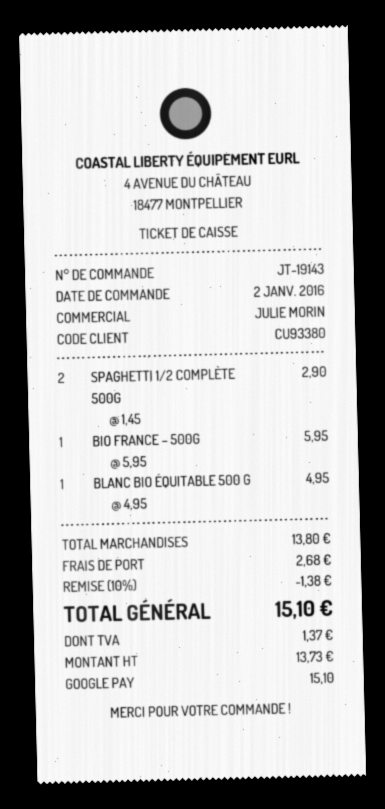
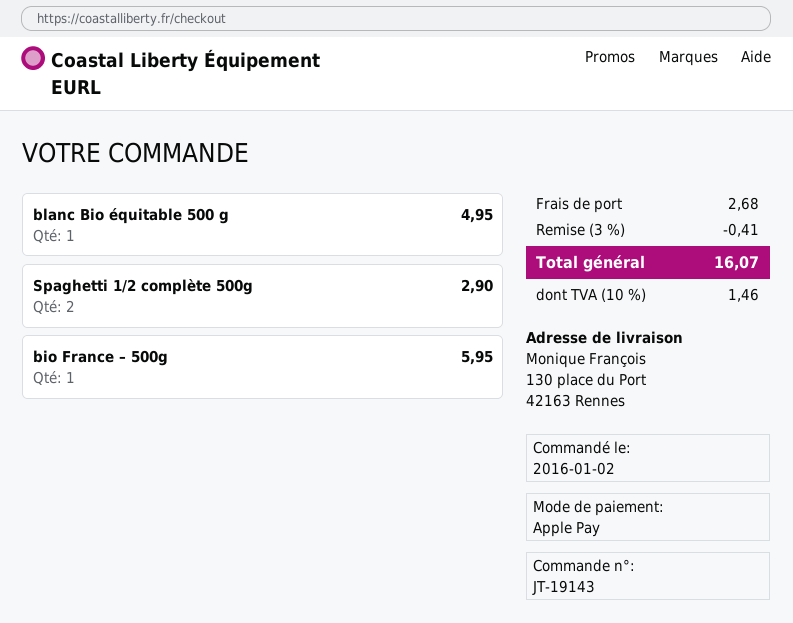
payment method: Google Pay -> Apple Pay
discount: 10% = 1.38 -> 3% = 0.41
tax: 1.37 -> 1.46
total: 15.10 -> 16.07

